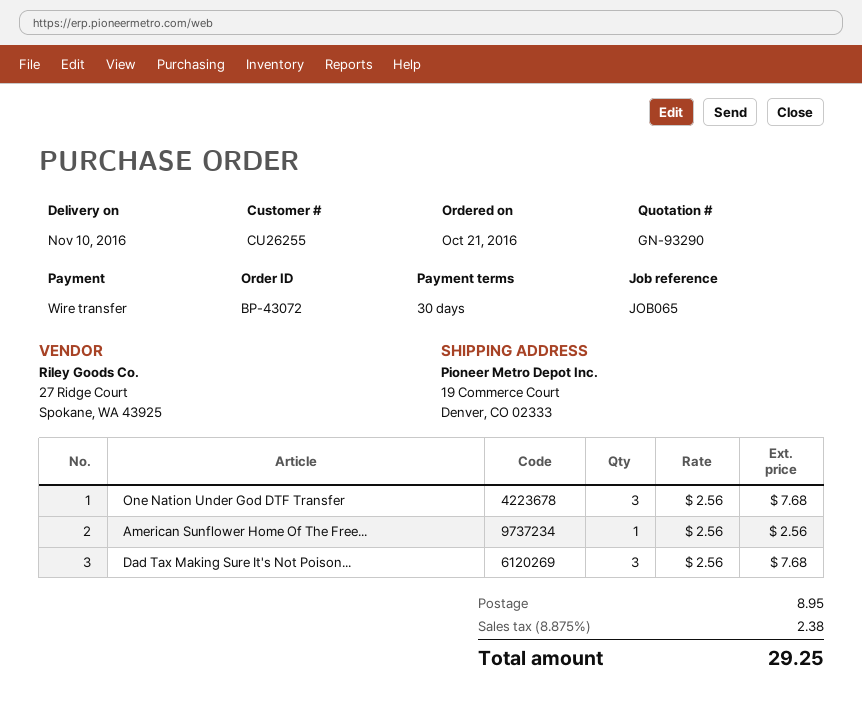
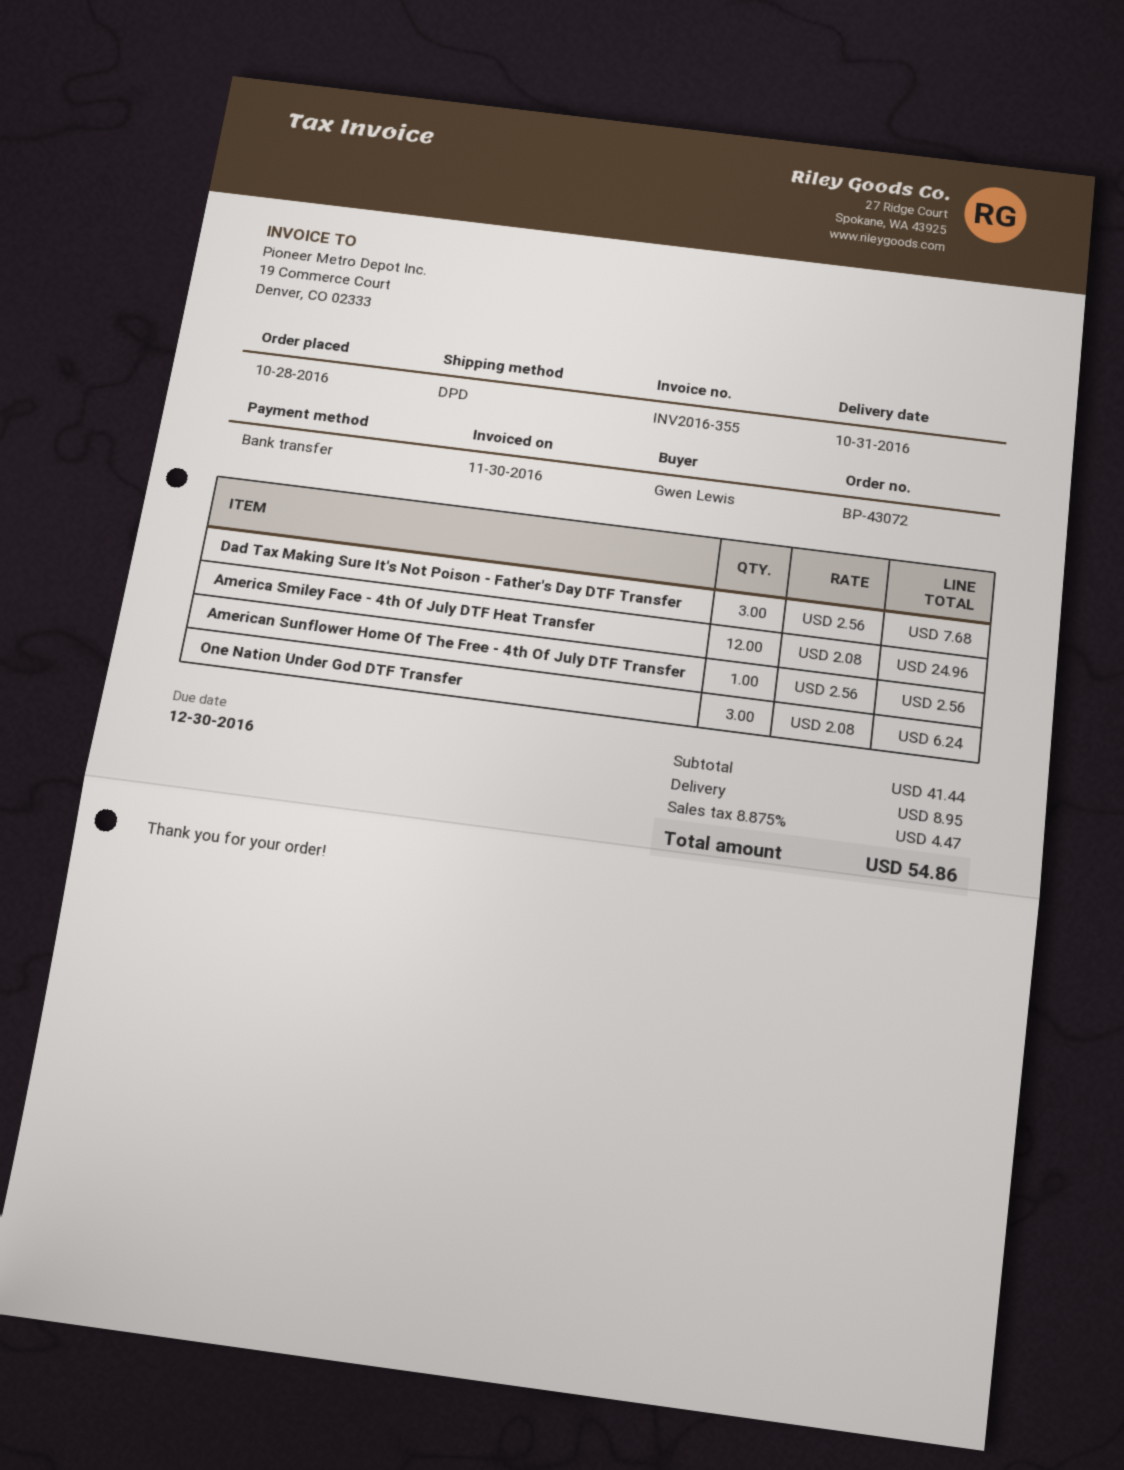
order date: 2016-10-21 -> 2016-10-28
delivery date: 2016-11-10 -> 2016-10-31
One Nation Under God DTF Transfer: 3 x 2.56 = 7.68 -> 3 x 2.08 = 6.24
America Smiley Face - 4th Of July DTF Heat Transfer: none -> 12 x 2.08 = 24.96
tax: 8.875% = 2.38 -> 8.875% = 4.47
total: 29.25 -> 54.86

